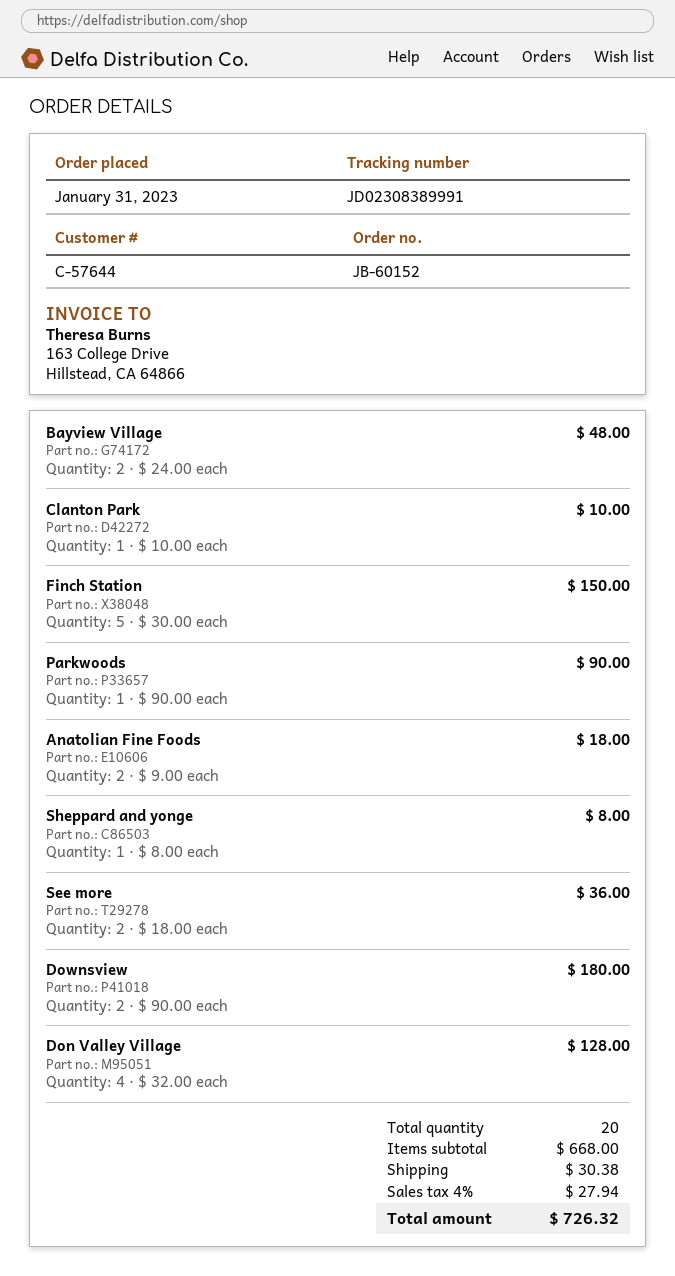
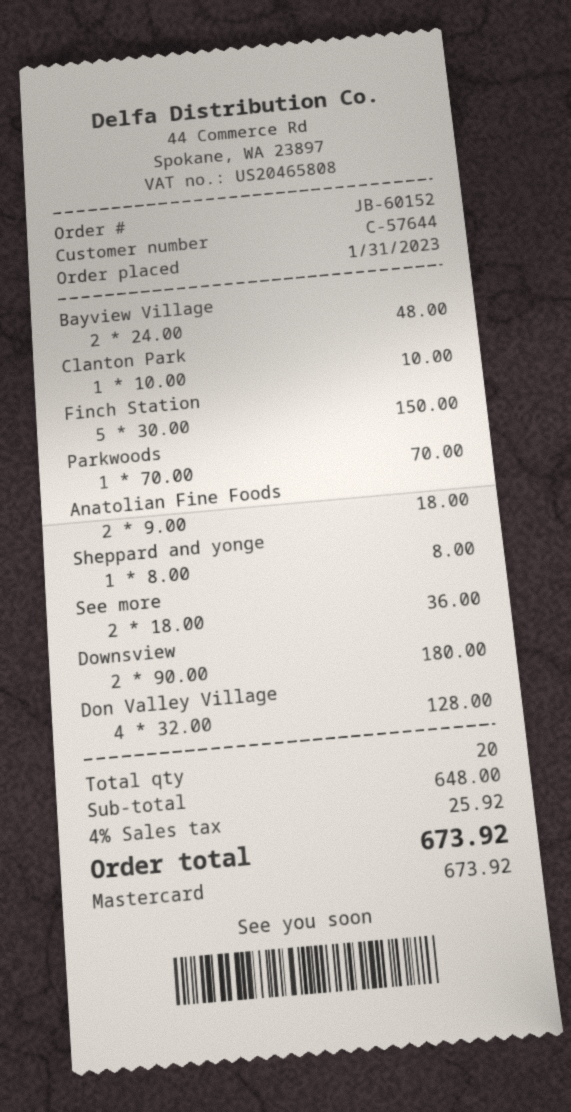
Parkwoods: 1 x 90.00 = 90.00 -> 1 x 70.00 = 70.00
subtotal: 668.00 -> 648.00
shipping: 30.38 -> none
tax: 4% = 27.94 -> 4% = 25.92
total: 726.32 -> 673.92

